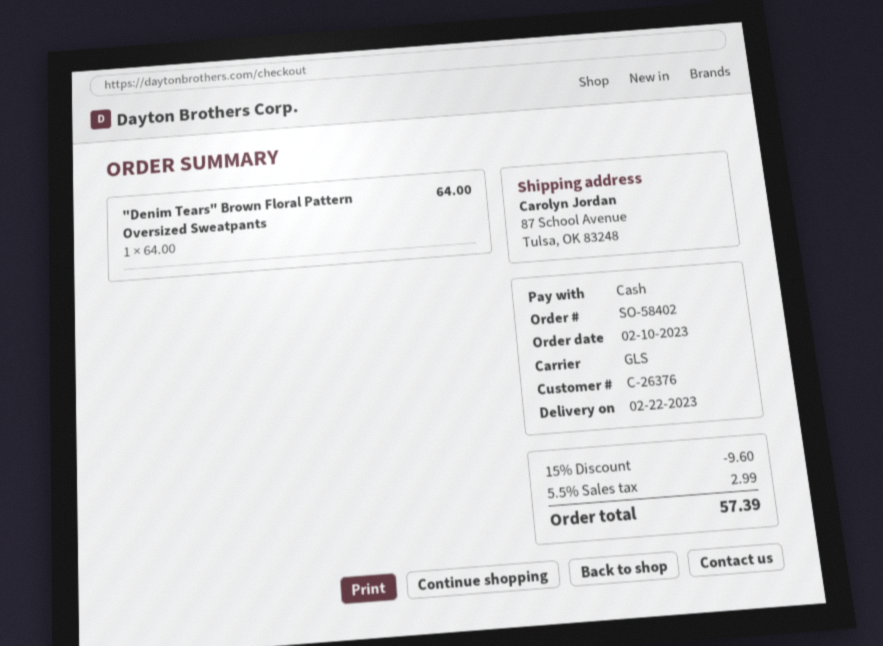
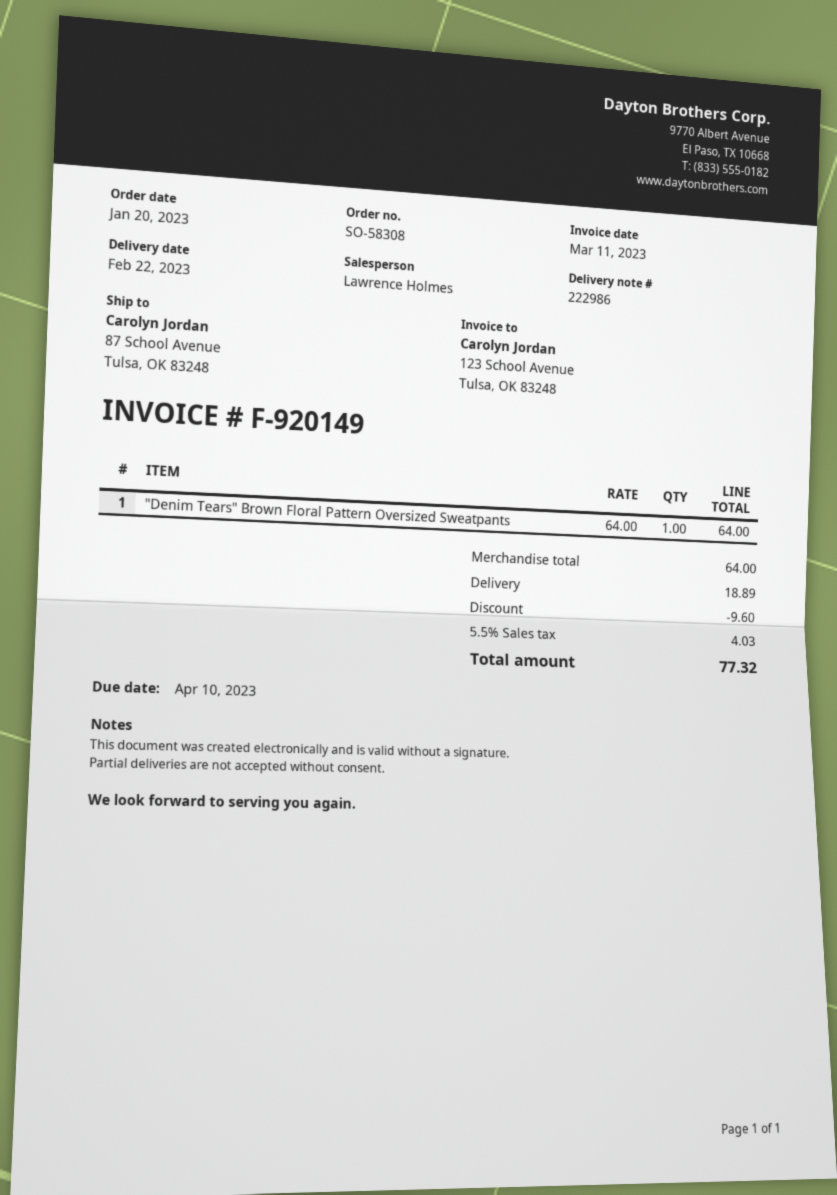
order number: SO-58402 -> SO-58308
order date: 2023-02-10 -> 2023-01-20
shipping: none -> 18.89
tax: 5.5% = 2.99 -> 5.5% = 4.03
total: 57.39 -> 77.32

